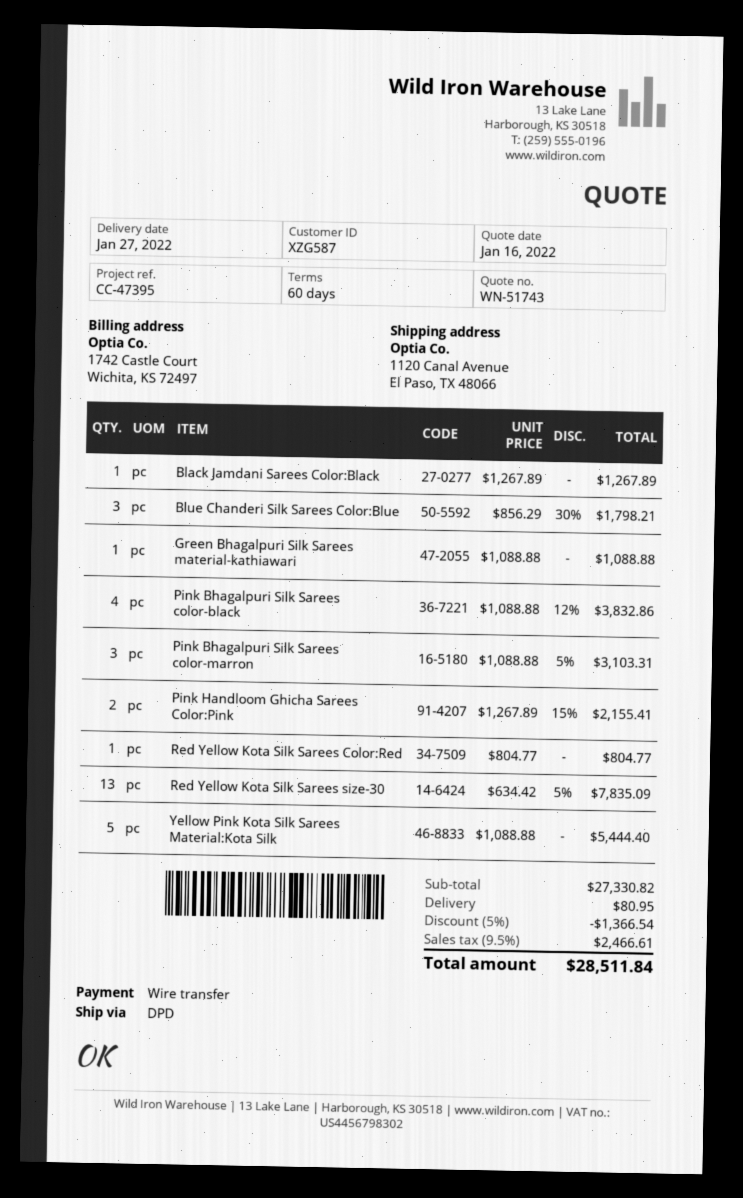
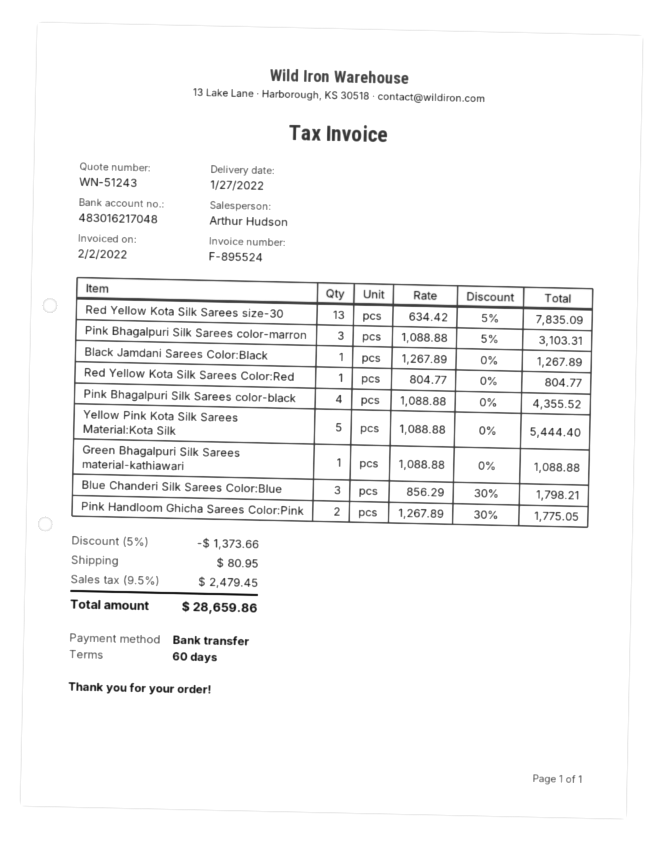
quote number: WN-51743 -> WN-51243
Pink Bhagalpuri Silk Sarees color-black: 4 x 1088.88 - 12% = 3832.86 -> 4 x 1088.88 = 4355.52
Pink Handloom Ghicha Sarees Color:Pink: 2 x 1267.89 - 15% = 2155.41 -> 2 x 1267.89 - 30% = 1775.05
discount: 5% = 1366.54 -> 5% = 1373.66
tax: 9.5% = 2466.61 -> 9.5% = 2479.45
total: 28511.84 -> 28659.86

